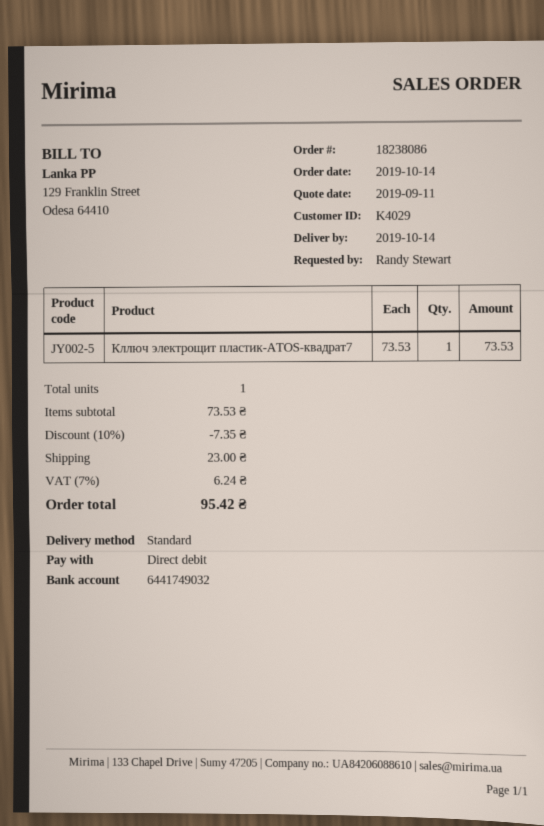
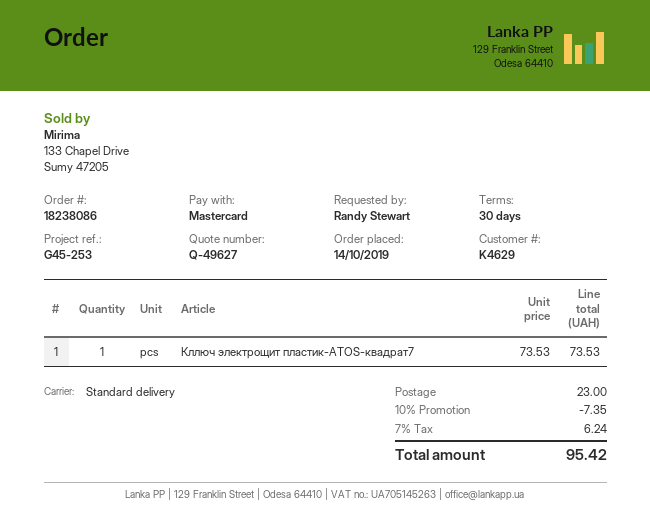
customer number: K4029 -> K4629
payment method: direct debit -> Mastercard

